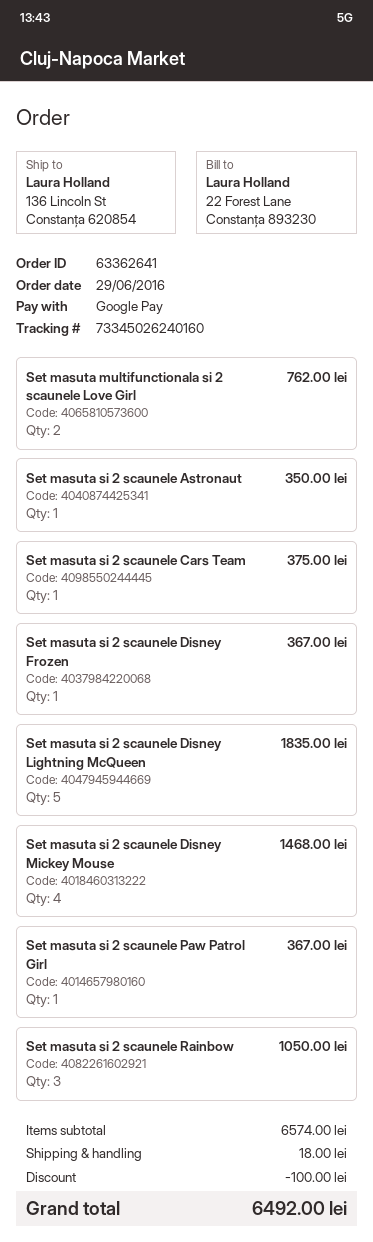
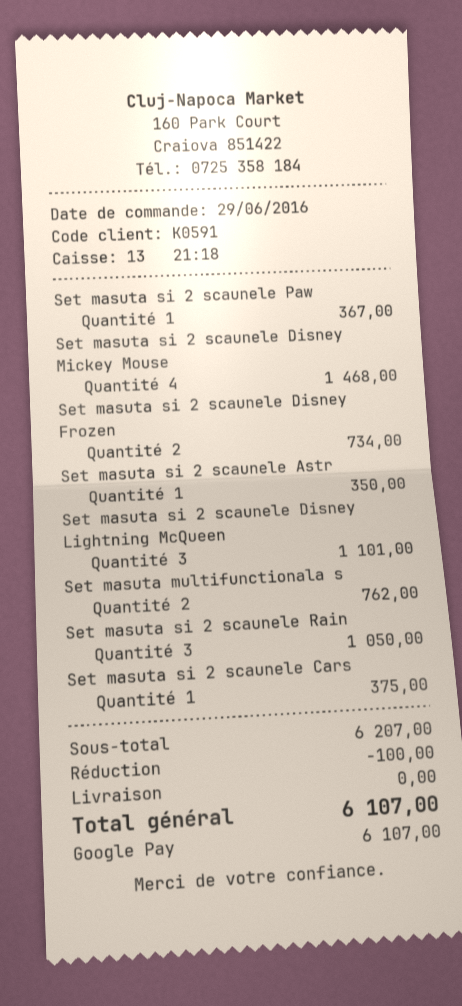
Set masuta si 2 scaunele Disney Frozen: 1 for 367.00 -> 2 for 734.00
Set masuta si 2 scaunele Disney Lightning McQueen: 5 for 1835.00 -> 3 for 1101.00
subtotal: 6574.00 -> 6207.00
shipping: 18.00 -> 0.00
total: 6492.00 -> 6107.00

